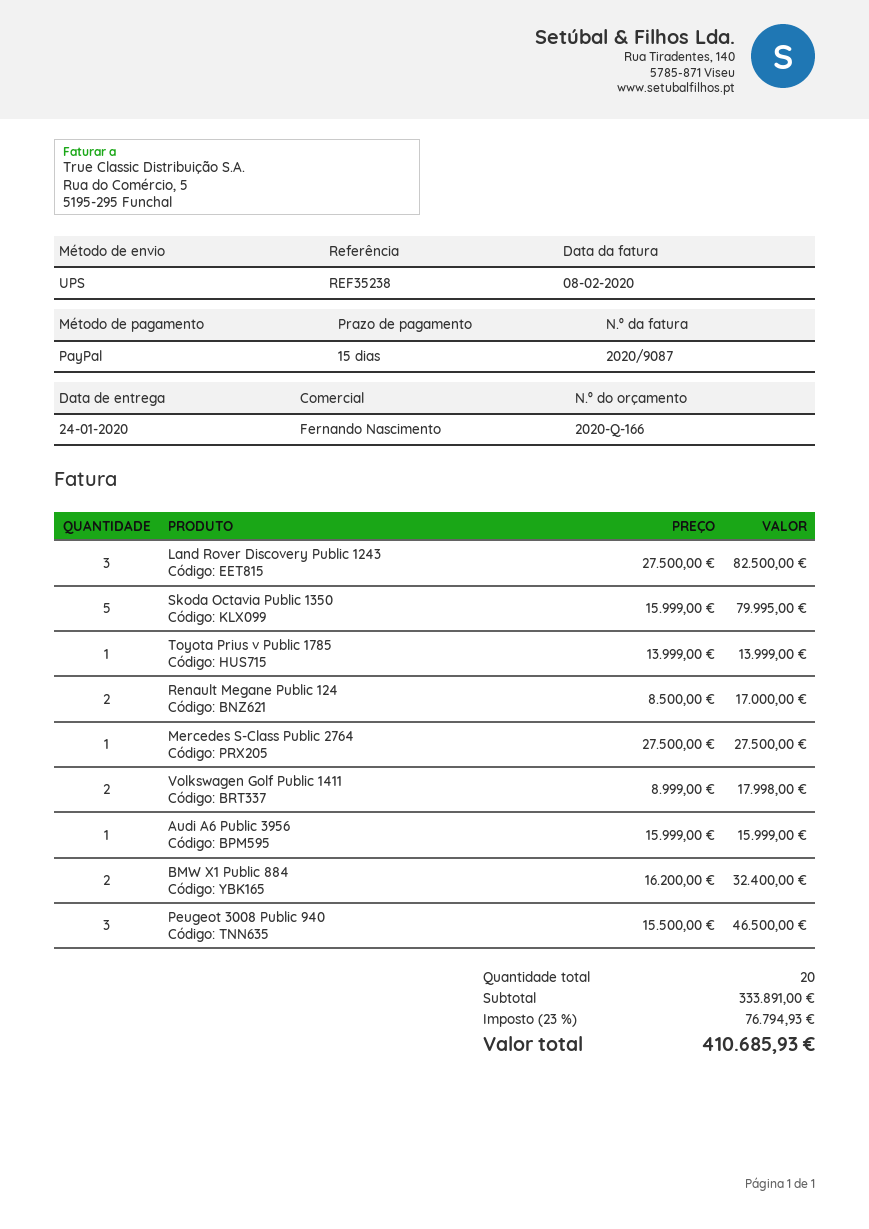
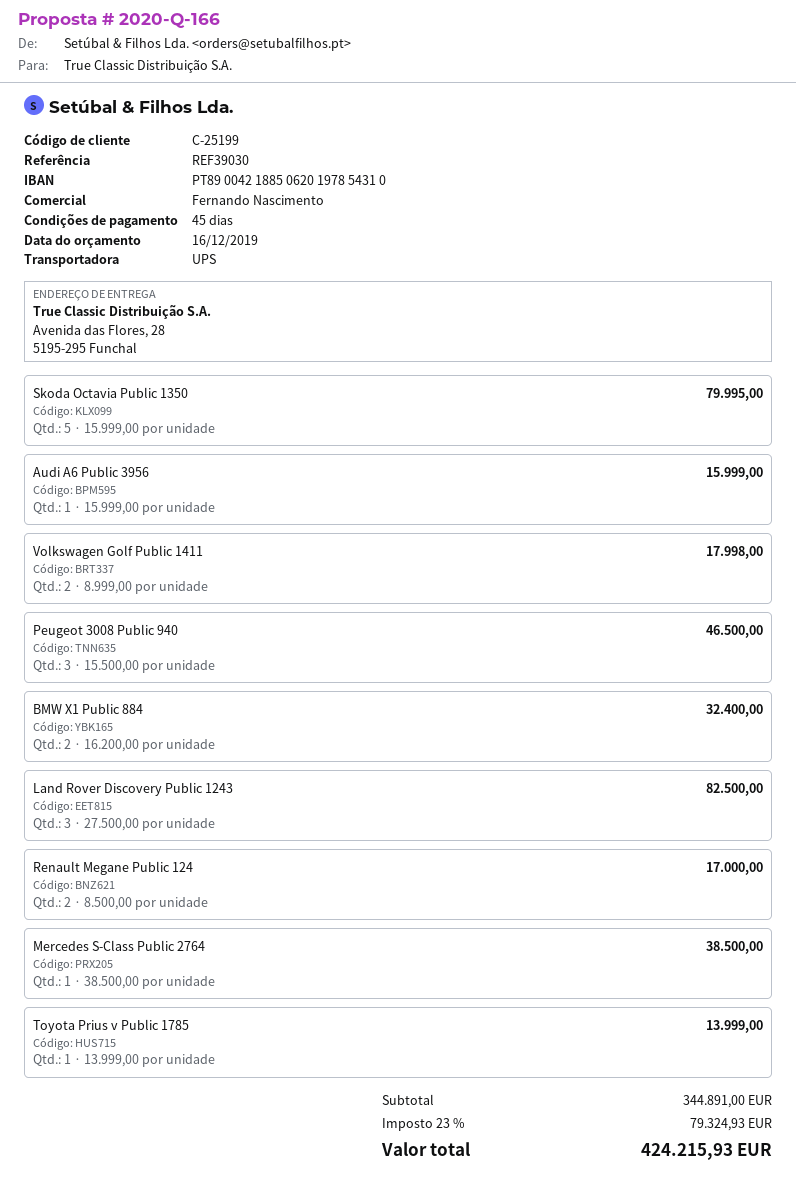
payment terms: 15 days -> 45 days
reference: REF35238 -> REF39030
Mercedes S-Class Public 2764: 1 x 27500.00 = 27500.00 -> 1 x 38500.00 = 38500.00
subtotal: 333891.00 -> 344891.00
tax: 23% = 76794.93 -> 23% = 79324.93
total: 410685.93 -> 424215.93

